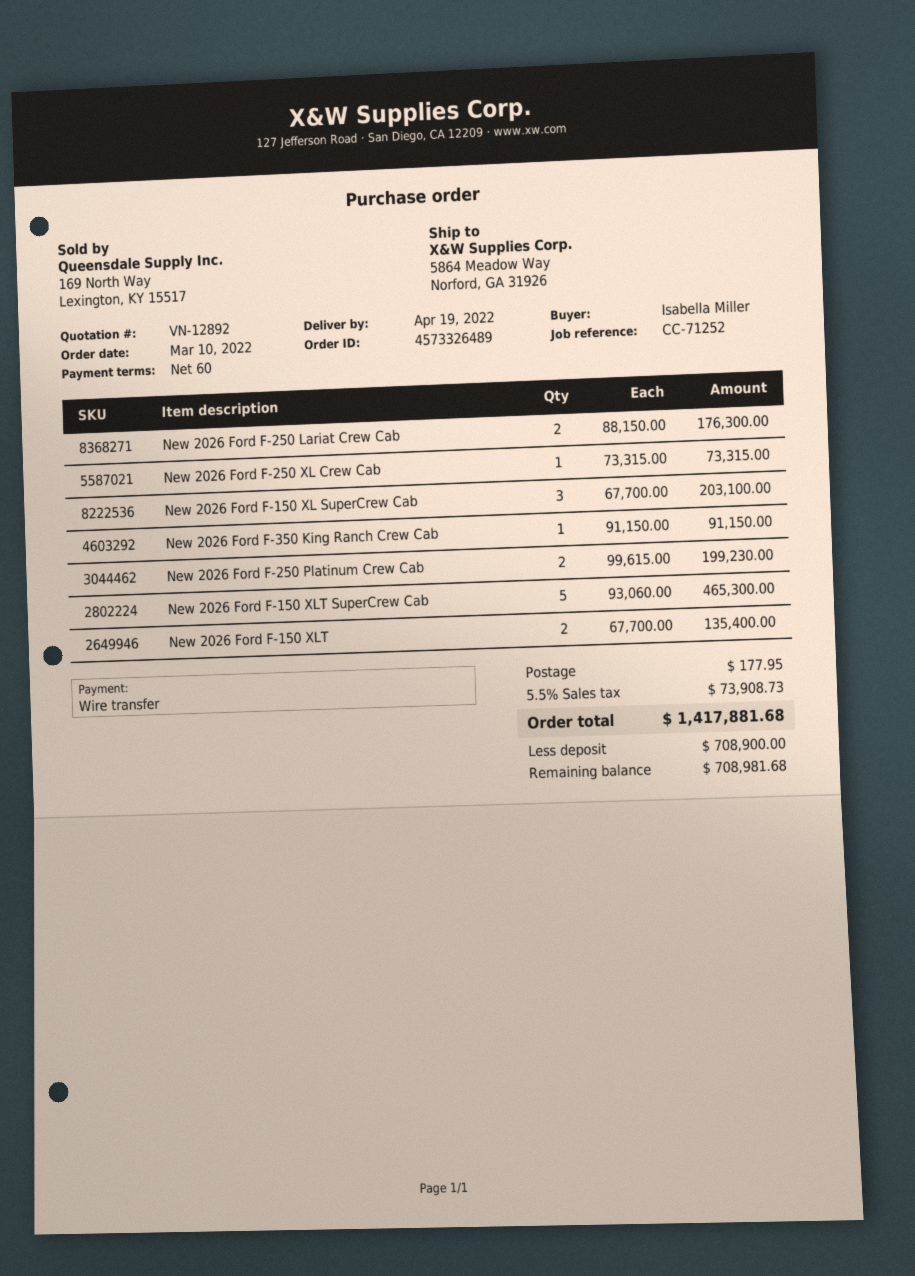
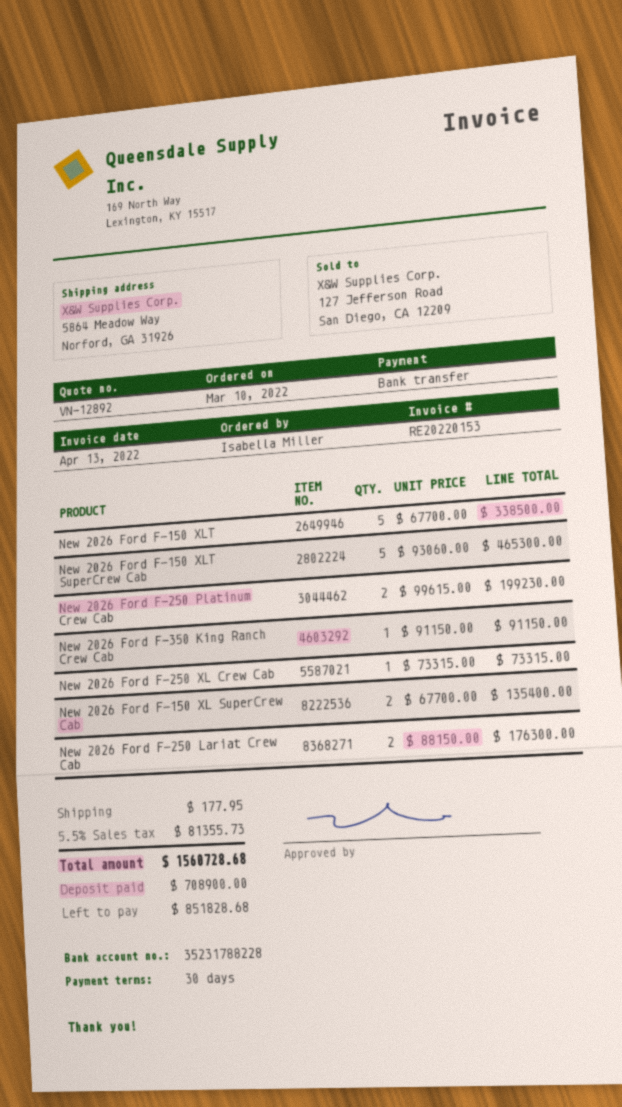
payment terms: 60 days -> 30 days
New 2026 Ford F-150 XL SuperCrew Cab: 3 x 67700.00 = 203100.00 -> 2 x 67700.00 = 135400.00
New 2026 Ford F-150 XLT: 2 x 67700.00 = 135400.00 -> 5 x 67700.00 = 338500.00
tax: 5.5% = 73908.73 -> 5.5% = 81355.73
total: 1417881.68 -> 1560728.68
balance: 708981.68 -> 851828.68

